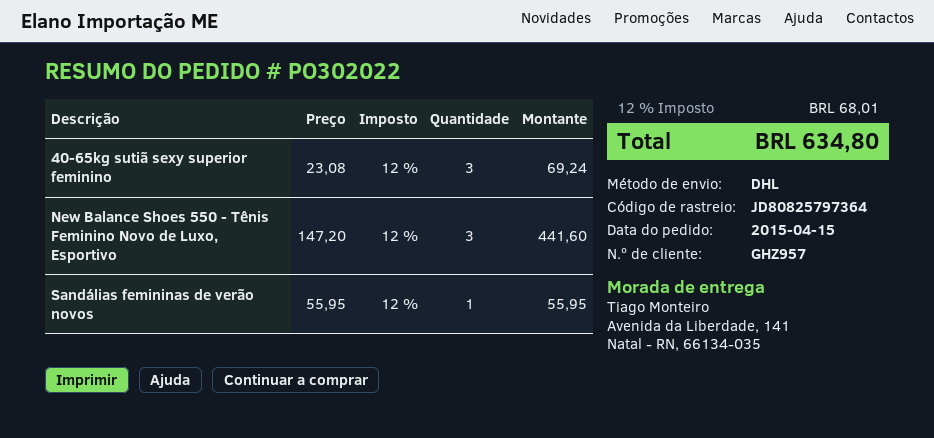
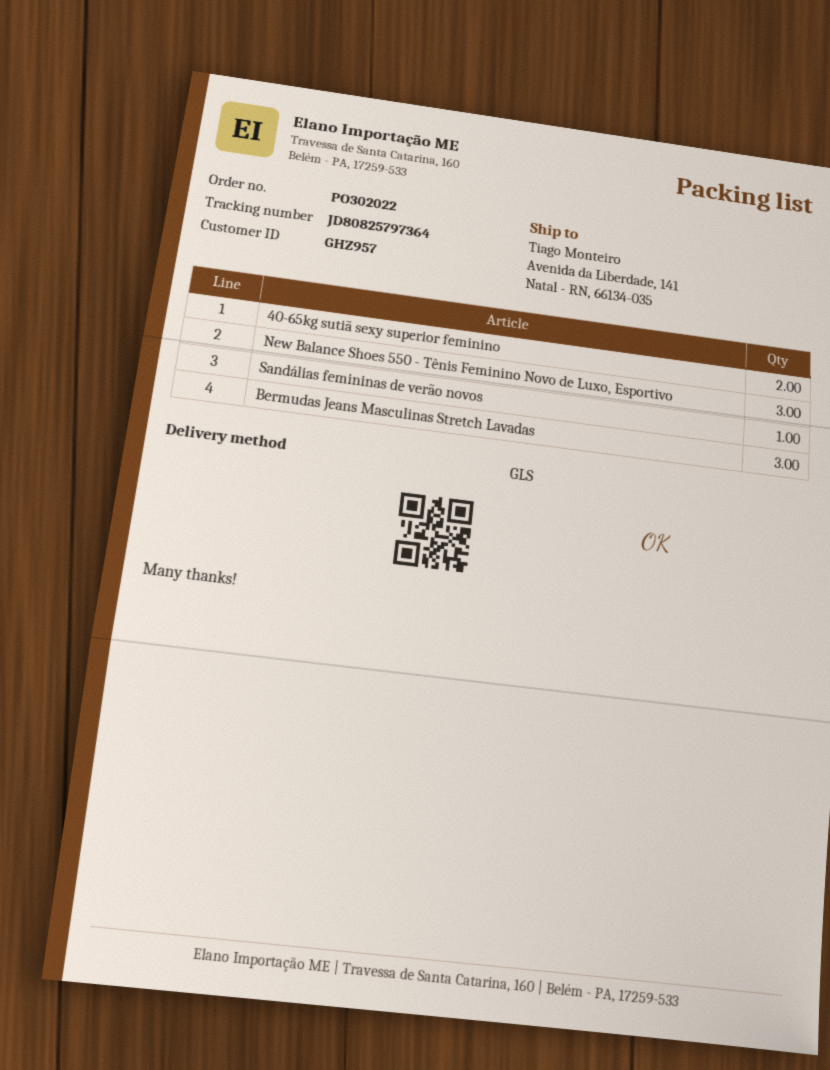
shipping method: DHL -> GLS
40-65kg sutiã sexy superior feminino: 3 -> 2
Bermudas Jeans Masculinas Stretch Lavadas: none -> 3

